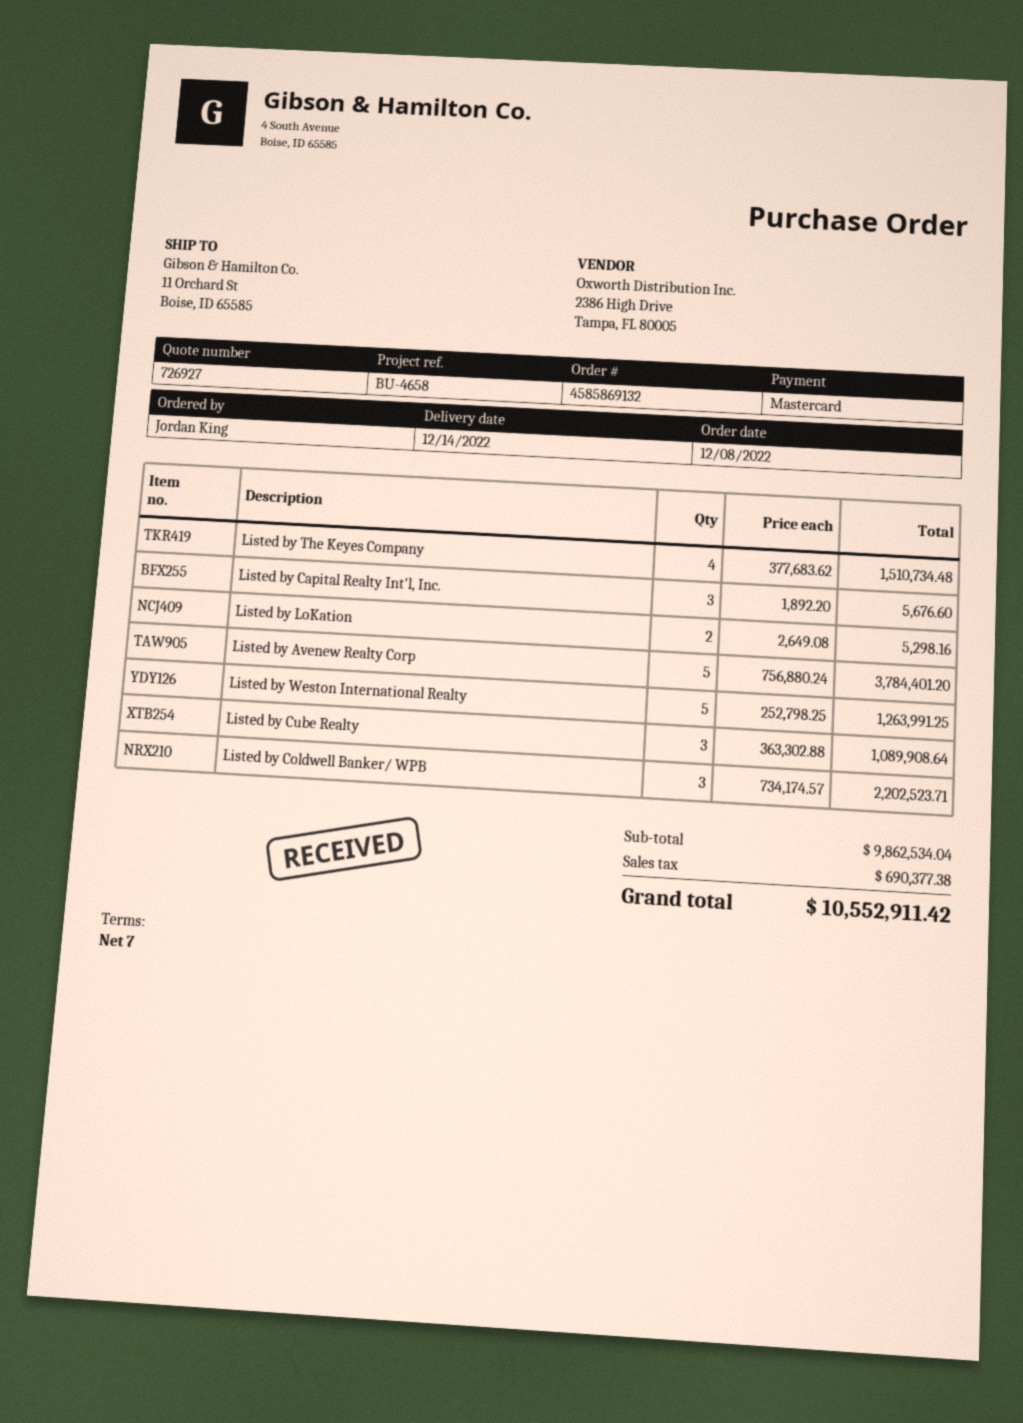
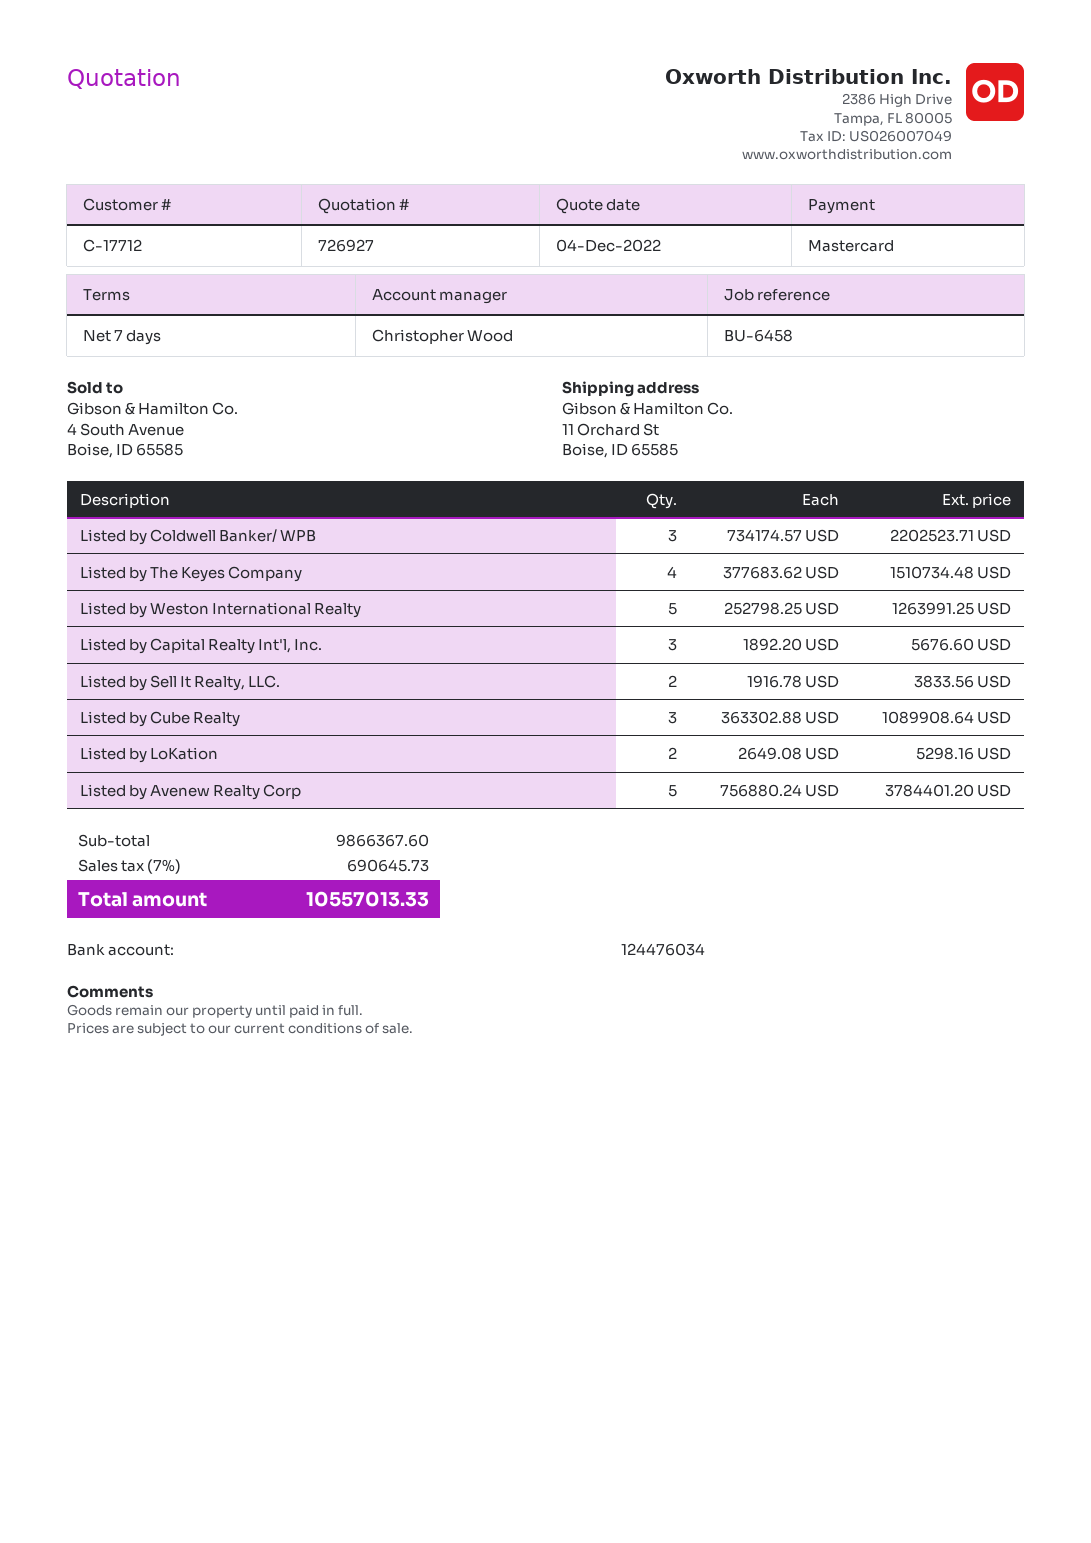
reference: BU-4658 -> BU-6458
Listed by Sell It Realty, LLC.: none -> 2 x 1916.78 = 3833.56
subtotal: 9862534.04 -> 9866367.60
tax: 690377.38 -> 690645.73
total: 10552911.42 -> 10557013.33

